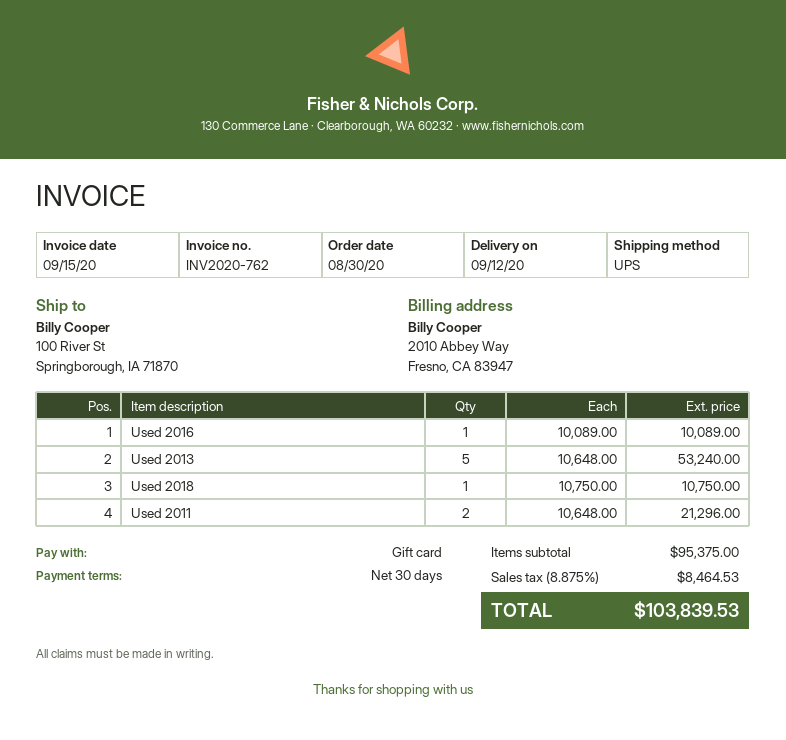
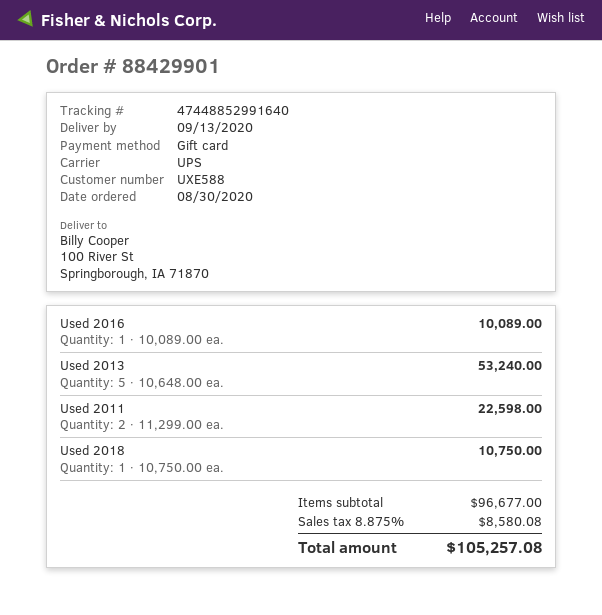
delivery date: 2020-09-12 -> 2020-09-13
Used 2011: 2 x 10648.00 = 21296.00 -> 2 x 11299.00 = 22598.00
subtotal: 95375.00 -> 96677.00
tax: 8.875% = 8464.53 -> 8.875% = 8580.08
total: 103839.53 -> 105257.08

